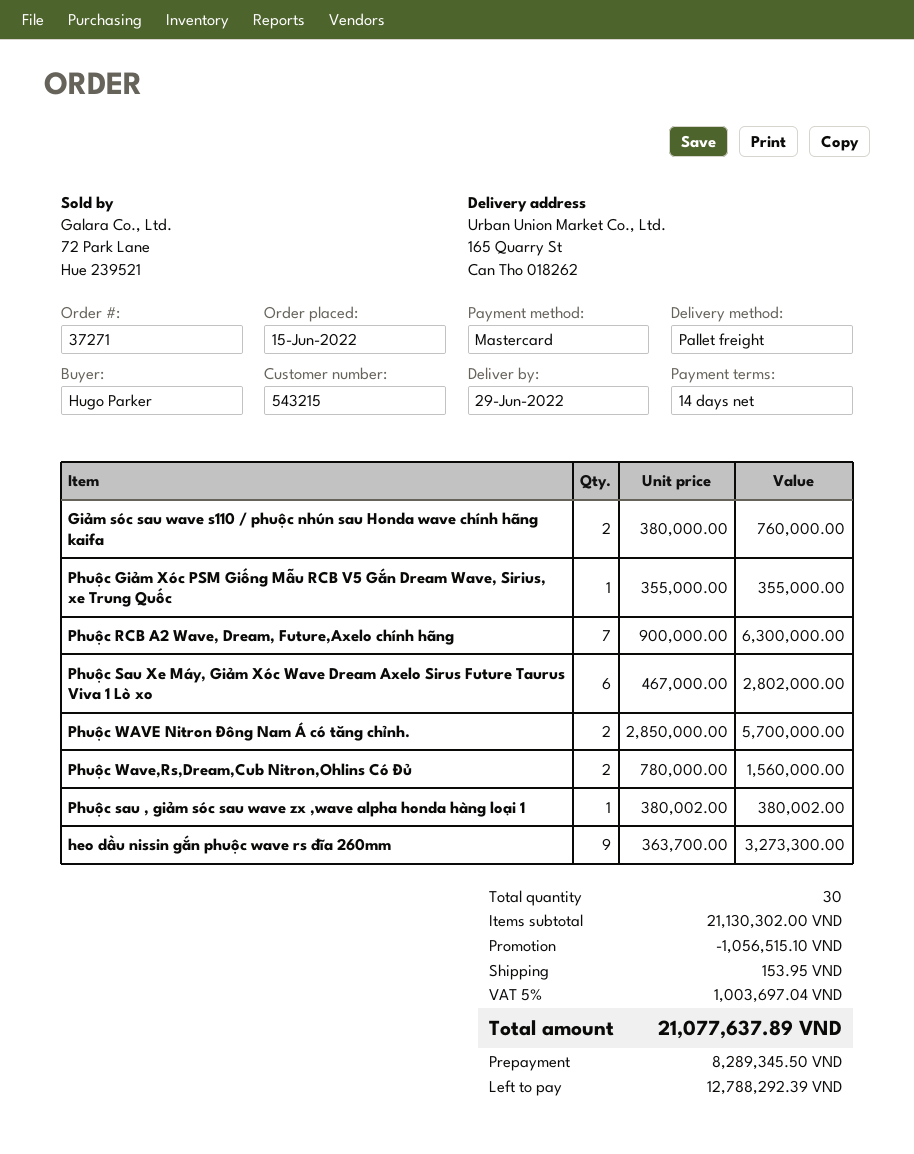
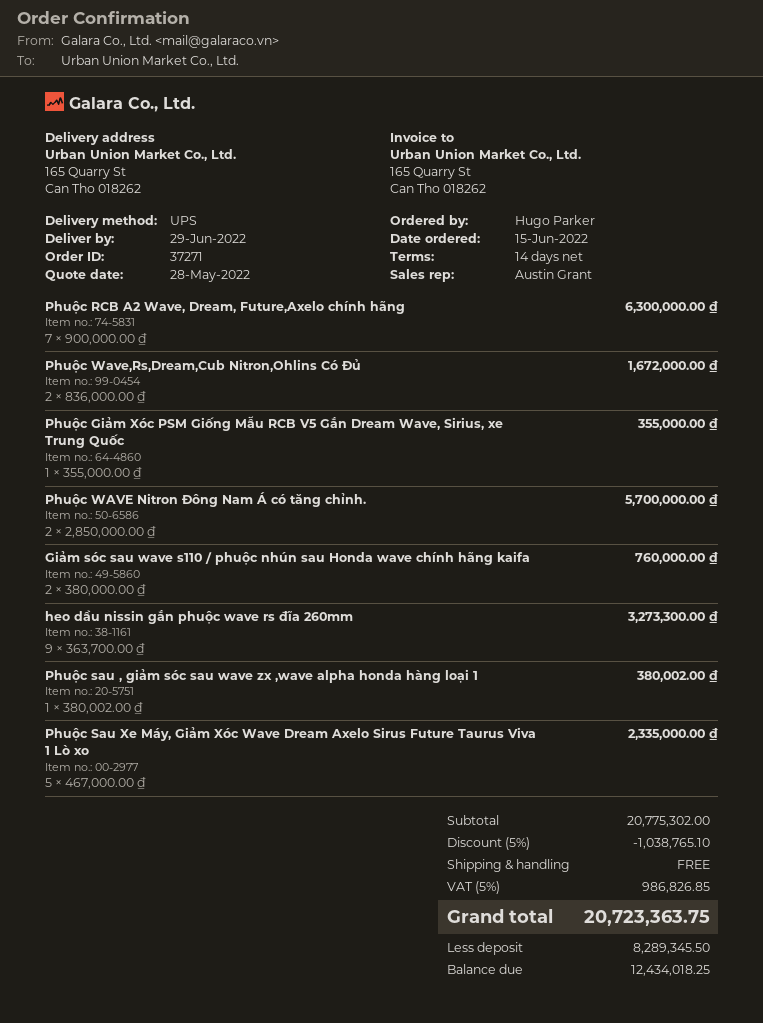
shipping method: pallet freight -> UPS
Phuộc Sau Xe Máy, Giảm Xóc Wave Dream Axelo Sirus Future Taurus Viva 1 Lò xo: 6 x 467000.00 = 2802000.00 -> 5 x 467000.00 = 2335000.00
Phuộc Wave,Rs,Dream,Cub Nitron,Ohlins Có Đủ: 2 x 780000.00 = 1560000.00 -> 2 x 836000.00 = 1672000.00
subtotal: 21130302.00 -> 20775302.00
discount: 1056515.10 -> 1038765.10
shipping: 153.95 -> 0.00
tax: 5% = 1003697.04 -> 5% = 986826.85
total: 21077637.89 -> 20723363.75
balance: 12788292.39 -> 12434018.25

